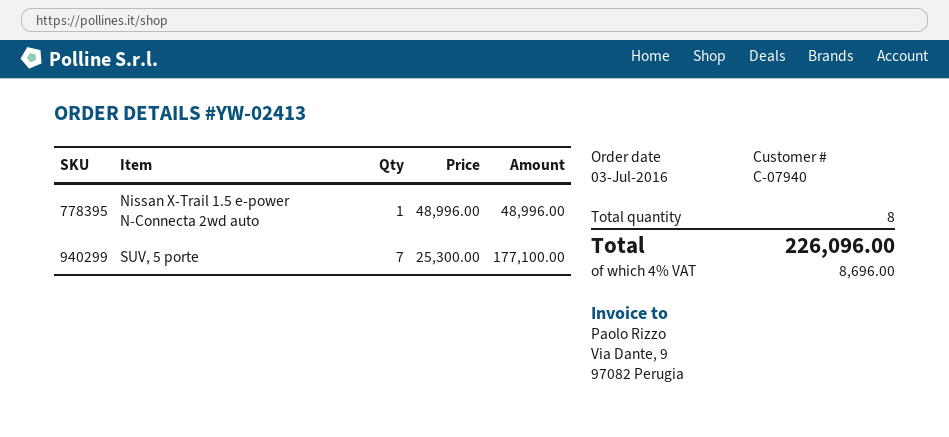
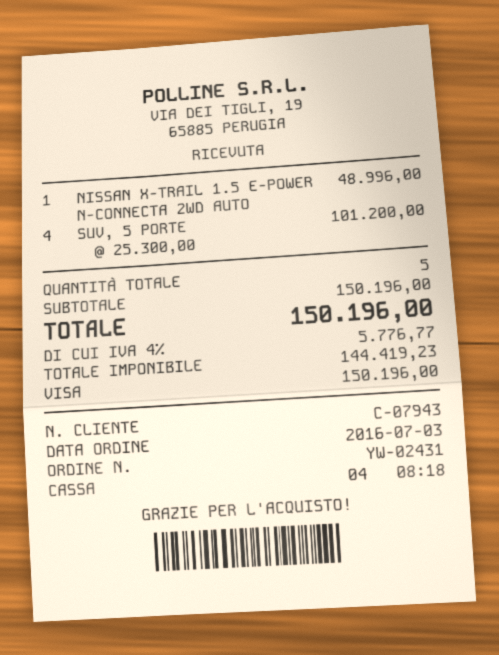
order number: YW-02413 -> YW-02431
customer number: C-07940 -> C-07943
SUV, 5 porte: 7 x 25300.00 = 177100.00 -> 4 x 25300.00 = 101200.00
total quantity: 8 -> 5
tax: 4% = 8696.00 -> 4% = 5776.77
total: 226096.00 -> 150196.00

